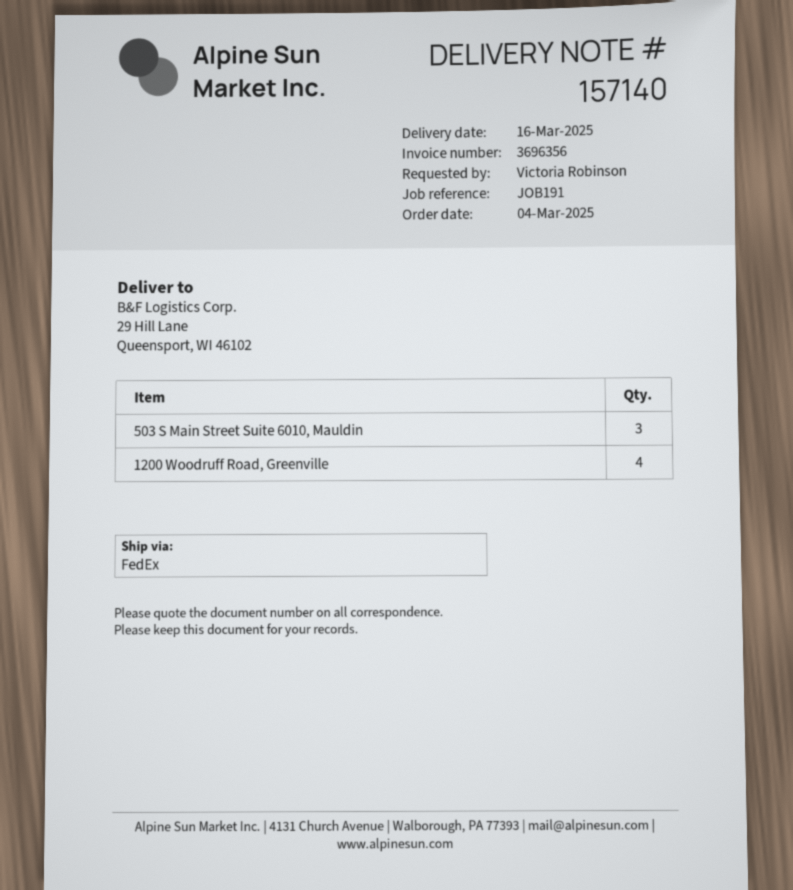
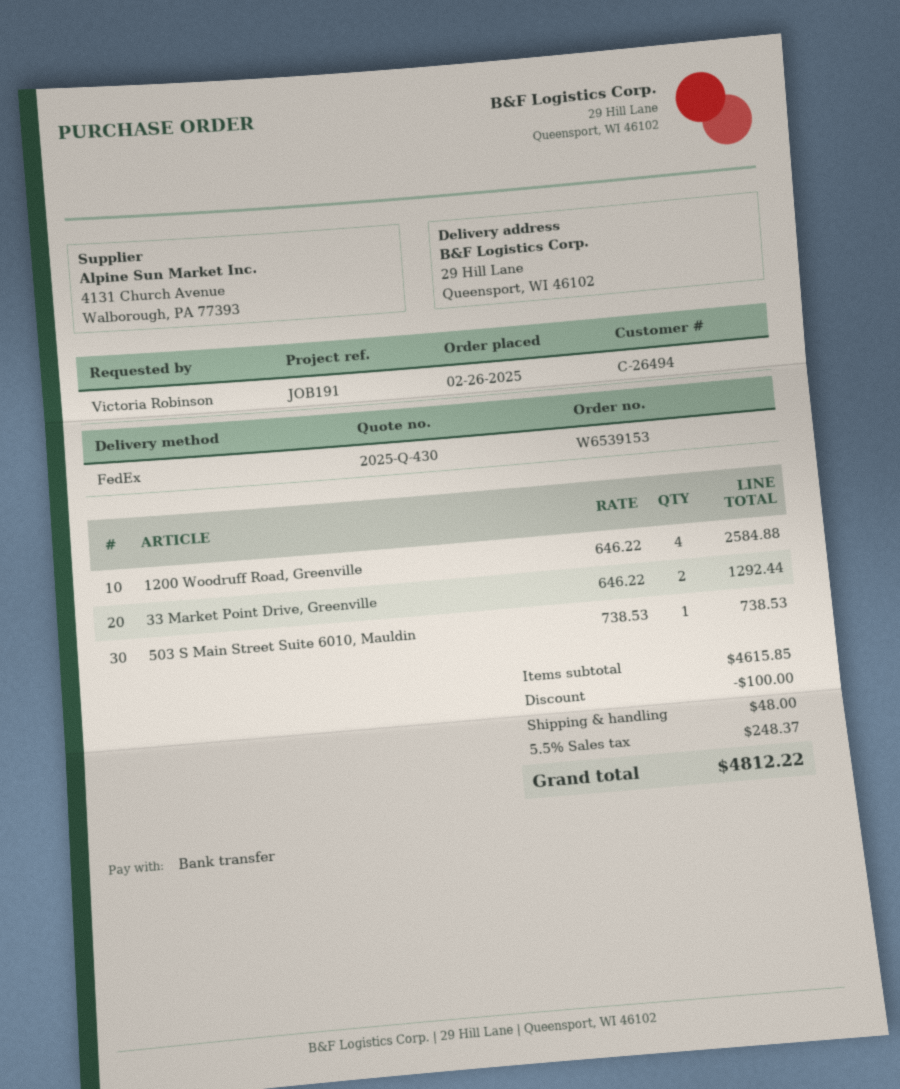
order date: 2025-03-04 -> 2025-02-26
503 S Main Street Suite 6010, Mauldin: 3 -> 1
33 Market Point Drive, Greenville: none -> 2

